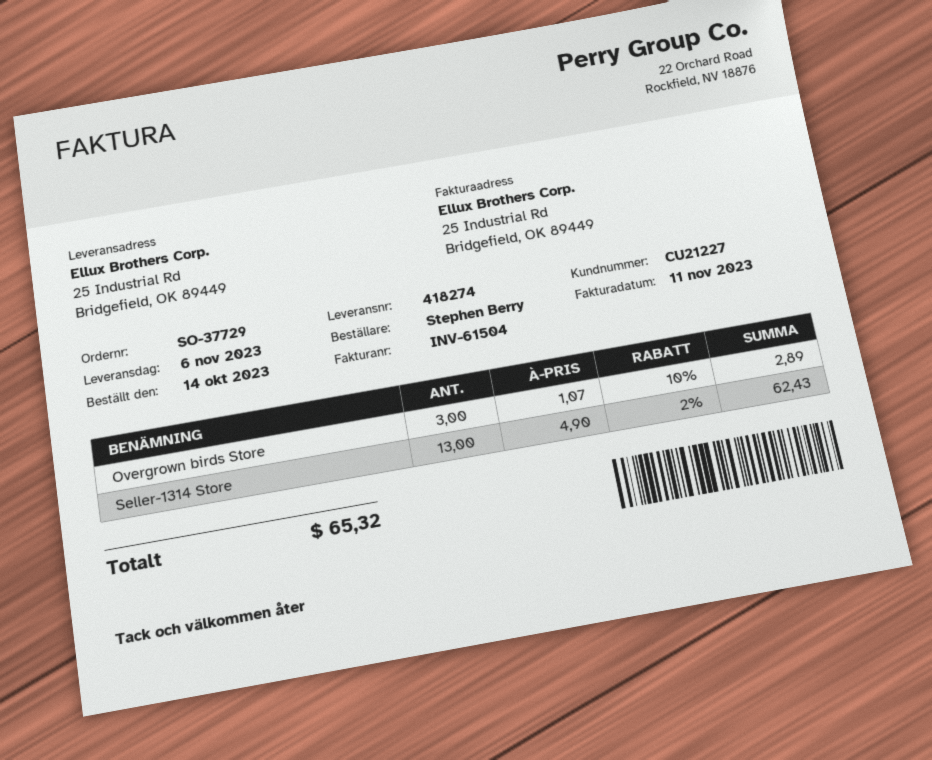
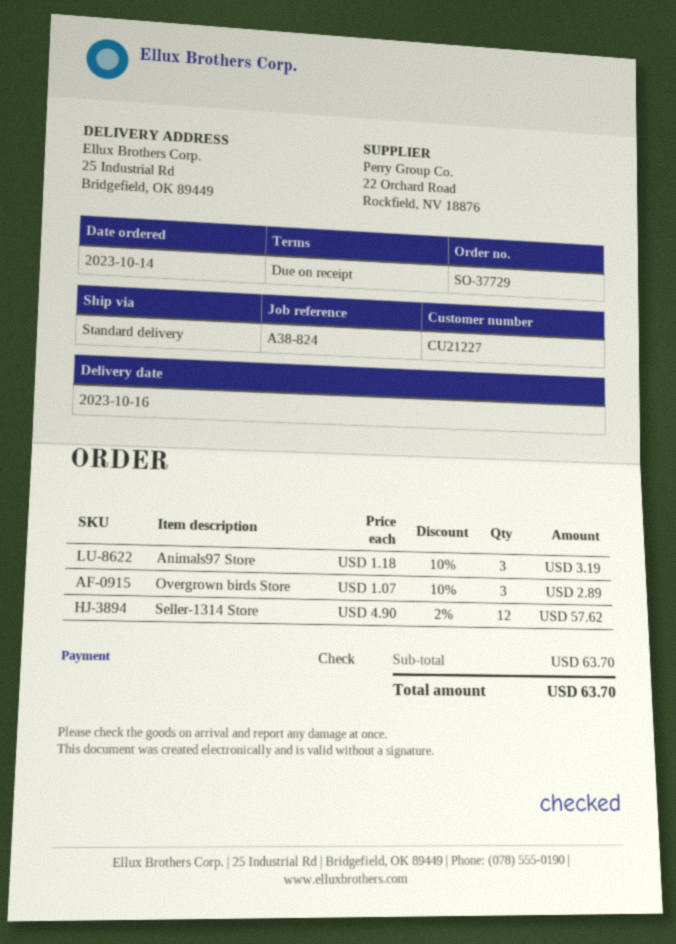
delivery date: 2023-11-06 -> 2023-10-16
Seller-1314 Store: 13 x 4.90 - 2% = 62.43 -> 12 x 4.90 - 2% = 57.62
Animals97 Store: none -> 3 x 1.18 - 10% = 3.19
total: 65.32 -> 63.70

